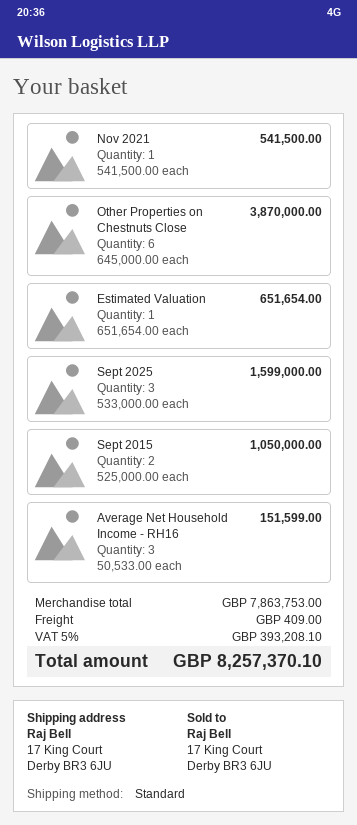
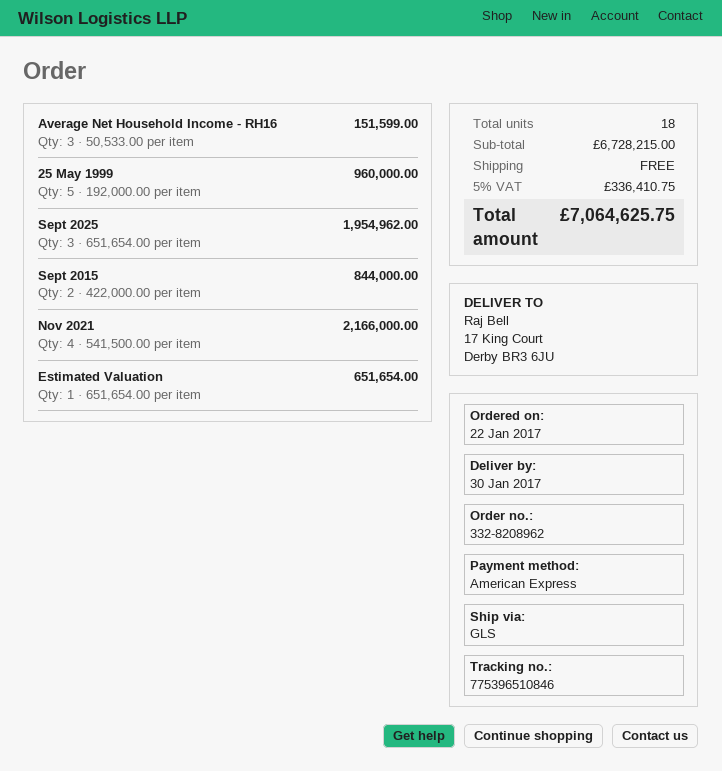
shipping method: standard -> GLS
Nov 2021: 1 x 541500.00 = 541500.00 -> 4 x 541500.00 = 2166000.00
Other Properties on Chestnuts Close: 6 x 645000.00 = 3870000.00 -> none
Sept 2025: 3 x 533000.00 = 1599000.00 -> 3 x 651654.00 = 1954962.00
Sept 2015: 2 x 525000.00 = 1050000.00 -> 2 x 422000.00 = 844000.00
25 May 1999: none -> 5 x 192000.00 = 960000.00
subtotal: 7863753.00 -> 6728215.00
shipping: 409.00 -> 0.00
tax: 5% = 393208.10 -> 5% = 336410.75
total: 8257370.10 -> 7064625.75

